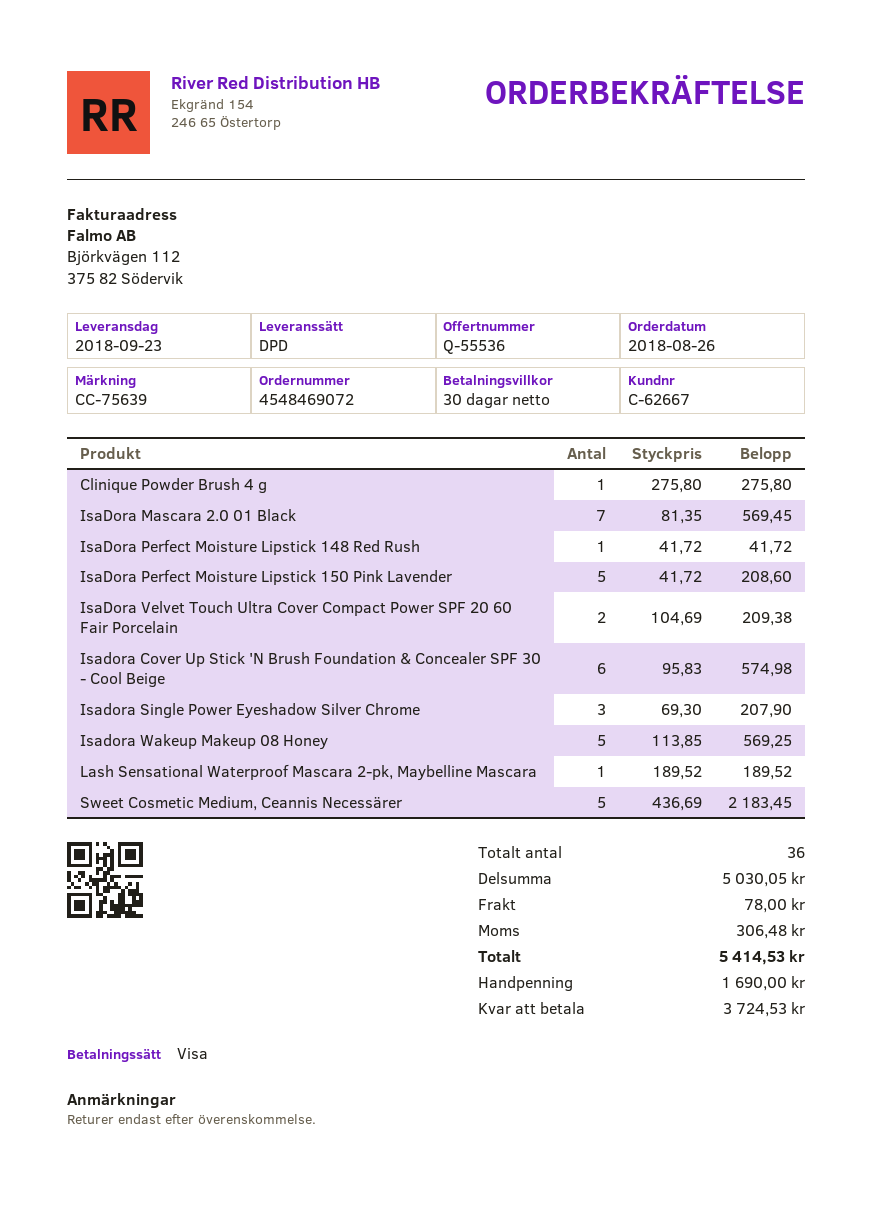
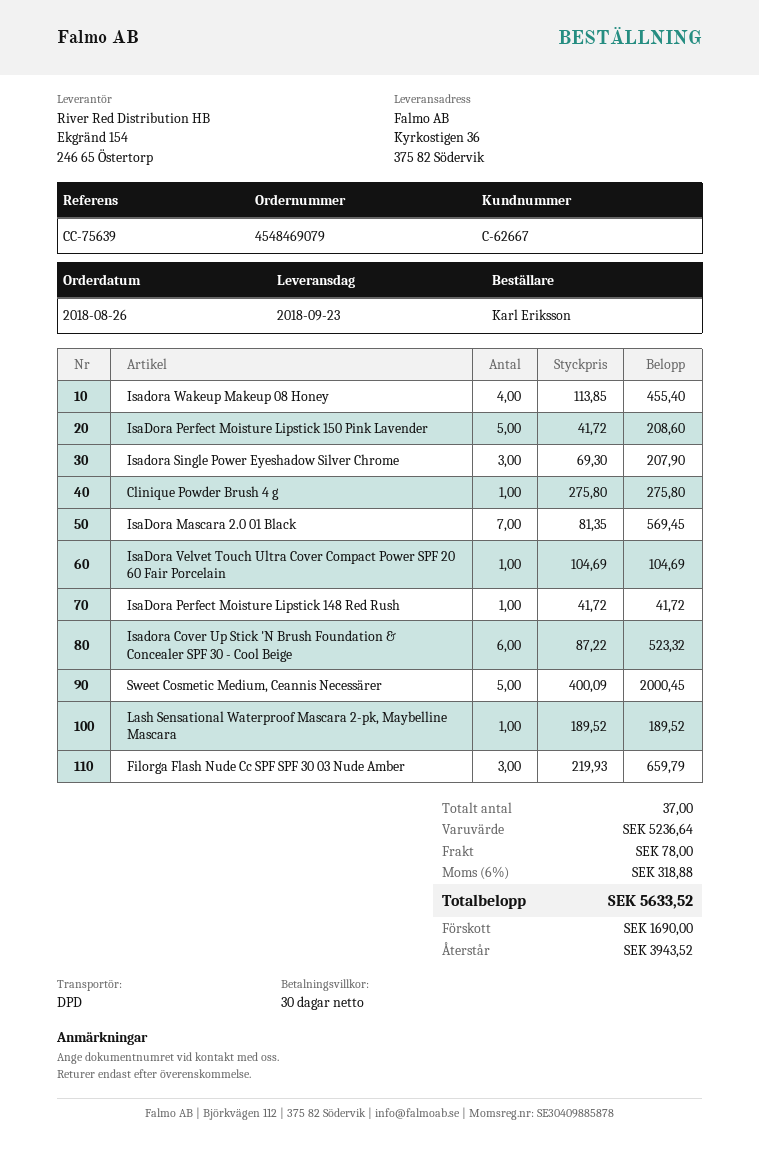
order number: 4548469072 -> 4548469079
IsaDora Velvet Touch Ultra Cover Compact Power SPF 20 60 Fair Porcelain: 2 x 104.69 = 209.38 -> 1 x 104.69 = 104.69
Isadora Cover Up Stick 'N Brush Foundation & Concealer SPF 30 - Cool Beige: 6 x 95.83 = 574.98 -> 6 x 87.22 = 523.32
Isadora Wakeup Makeup 08 Honey: 5 x 113.85 = 569.25 -> 4 x 113.85 = 455.40
Sweet Cosmetic Medium, Ceannis Necessärer: 5 x 436.69 = 2183.45 -> 5 x 400.09 = 2000.45
Filorga Flash Nude Cc SPF SPF 30 03 Nude Amber: none -> 3 x 219.93 = 659.79
total quantity: 36 -> 37
subtotal: 5030.05 -> 5236.64
tax: 306.48 -> 318.88
total: 5414.53 -> 5633.52
balance: 3724.53 -> 3943.52

